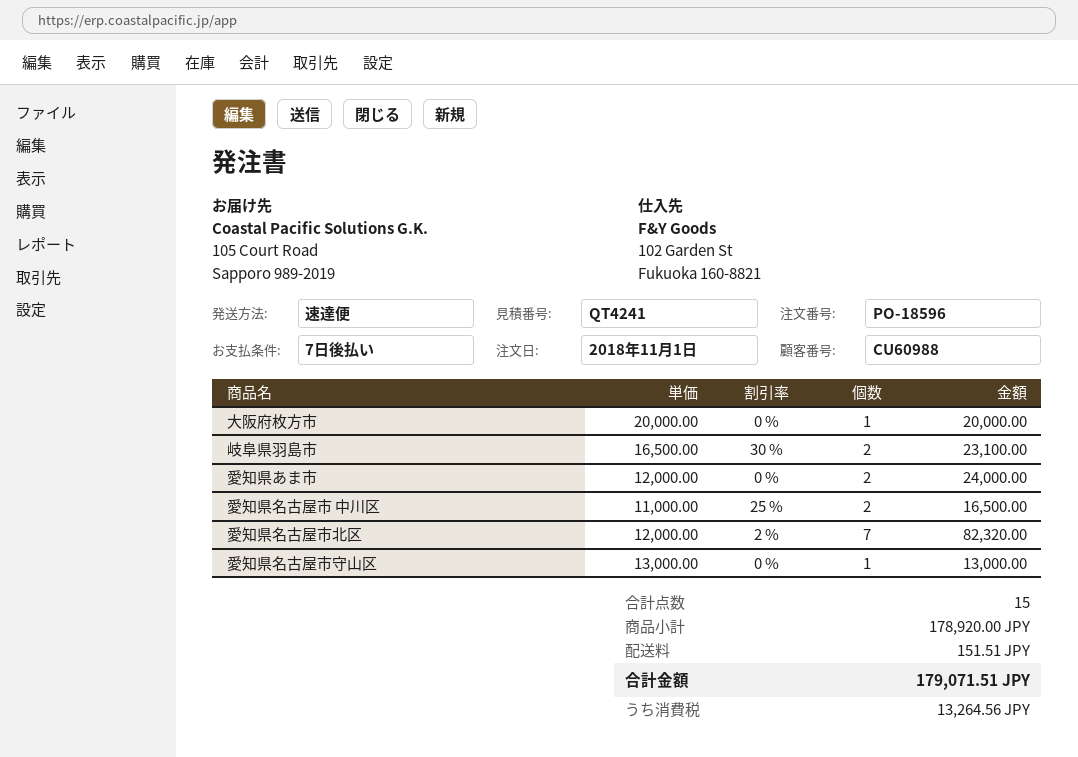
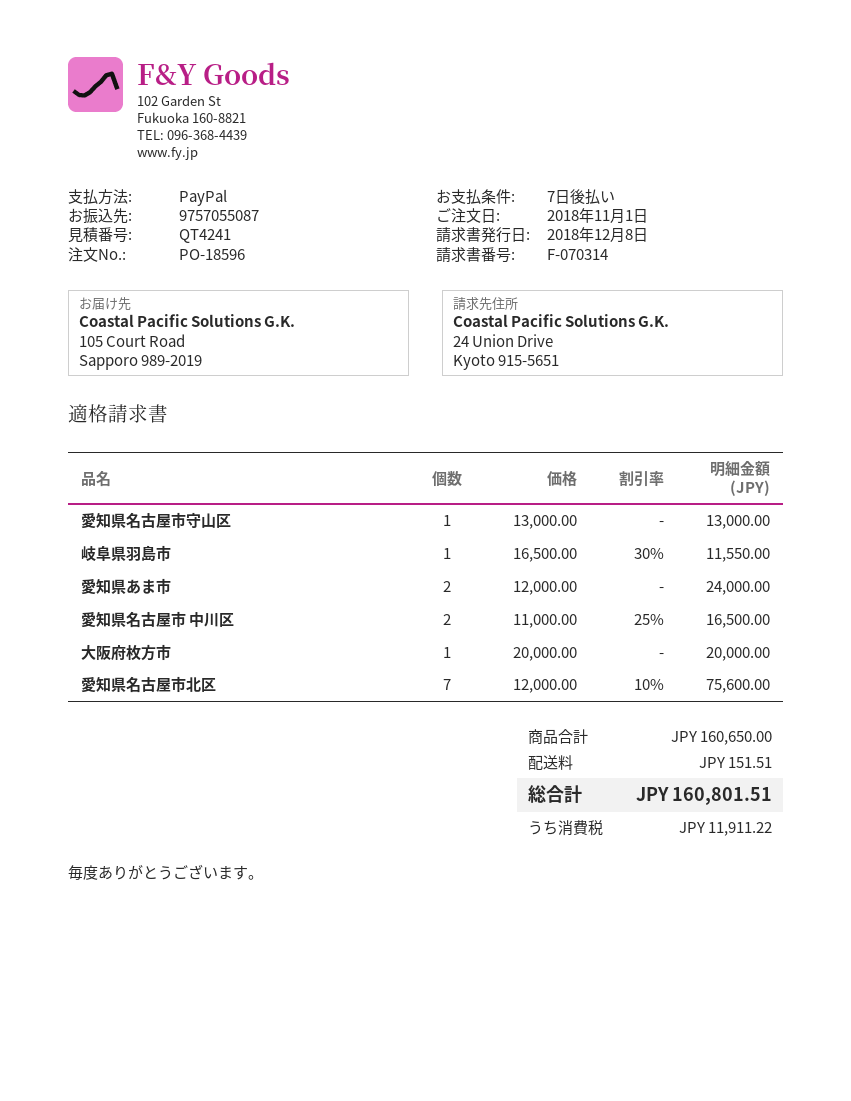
岐阜県羽島市: 2 x 16500.00 - 30% = 23100.00 -> 1 x 16500.00 - 30% = 11550.00
愛知県名古屋市北区: 7 x 12000.00 - 2% = 82320.00 -> 7 x 12000.00 - 10% = 75600.00
subtotal: 178920.00 -> 160650.00
tax: 13264.56 -> 11911.22
total: 179071.51 -> 160801.51

